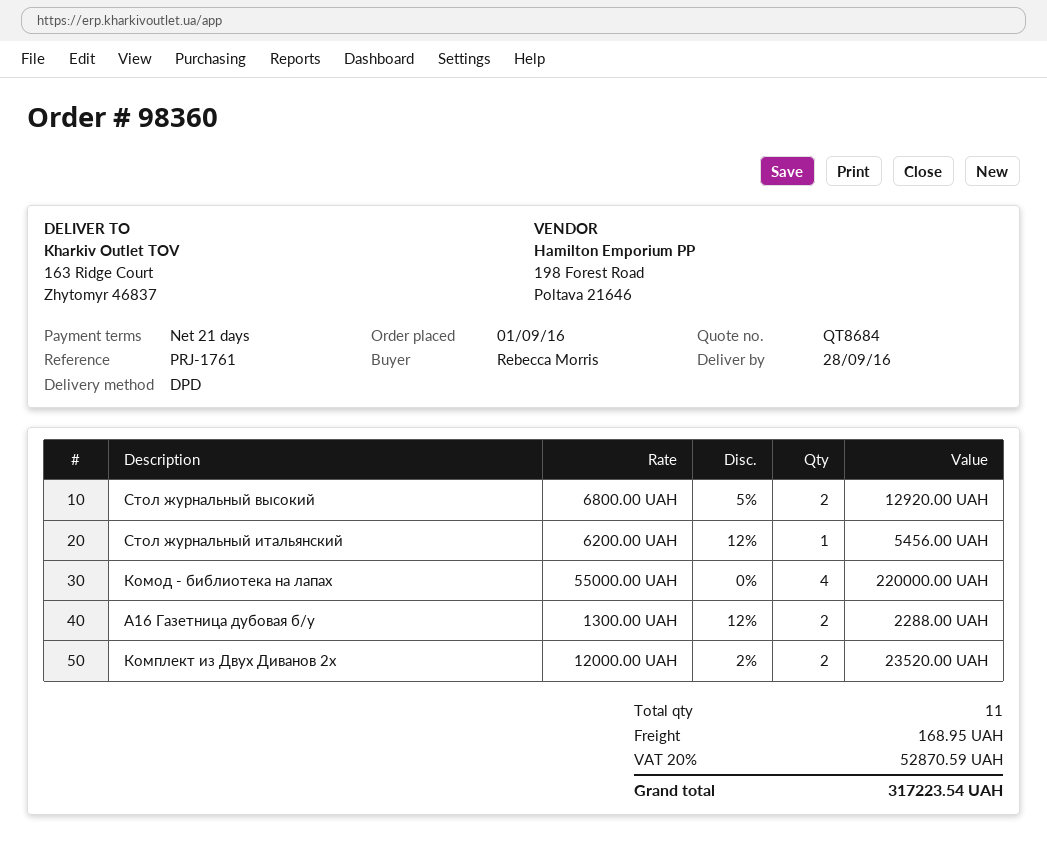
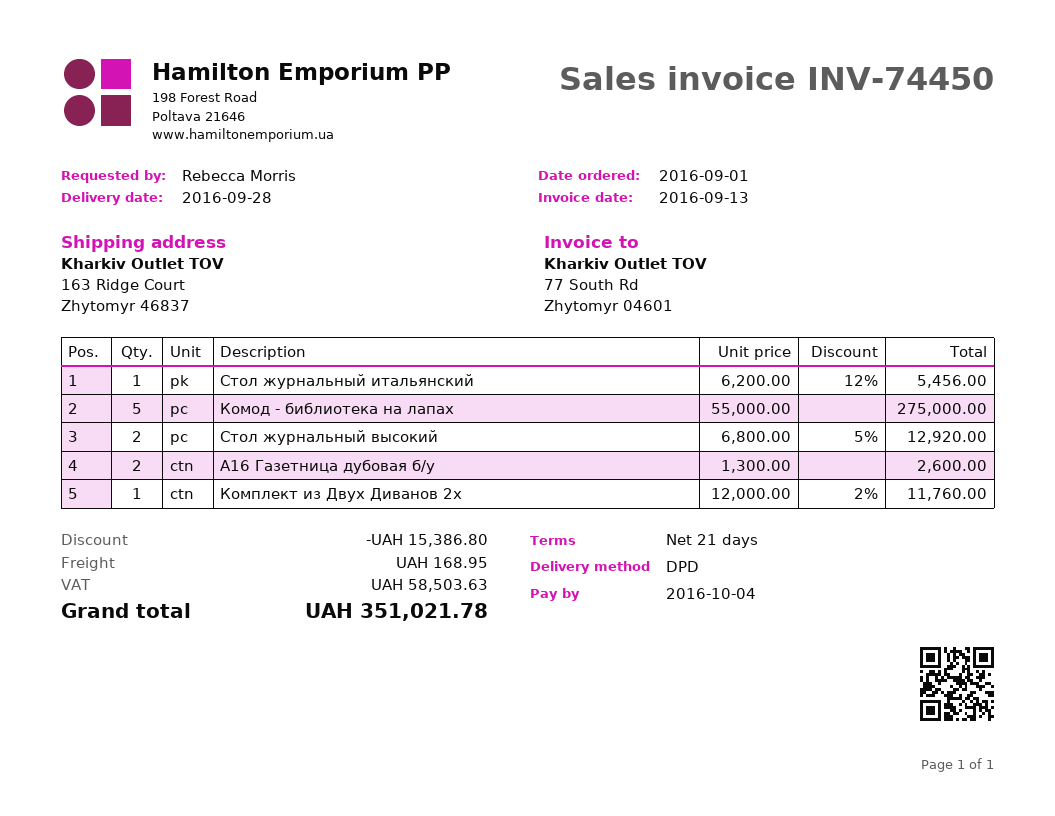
Комод - библиотека на лапах: 4 x 55000.00 = 220000.00 -> 5 x 55000.00 = 275000.00
А16 Газетница дубовая б/у: 2 x 1300.00 - 12% = 2288.00 -> 2 x 1300.00 = 2600.00
Комплект из Двух Диванов 2х: 2 x 12000.00 - 2% = 23520.00 -> 1 x 12000.00 - 2% = 11760.00
discount: none -> 15386.80
tax: 52870.59 -> 58503.63
total: 317223.54 -> 351021.78

